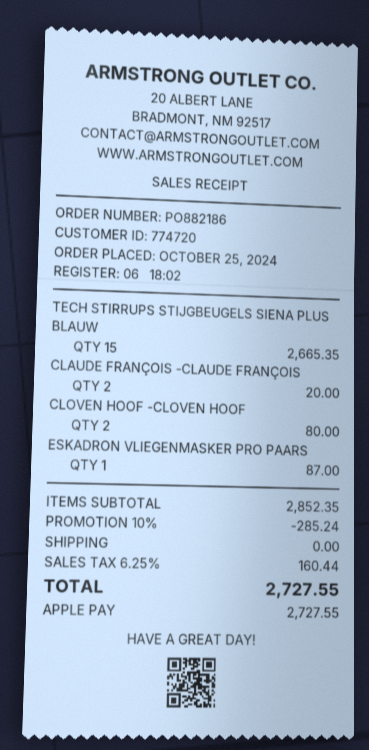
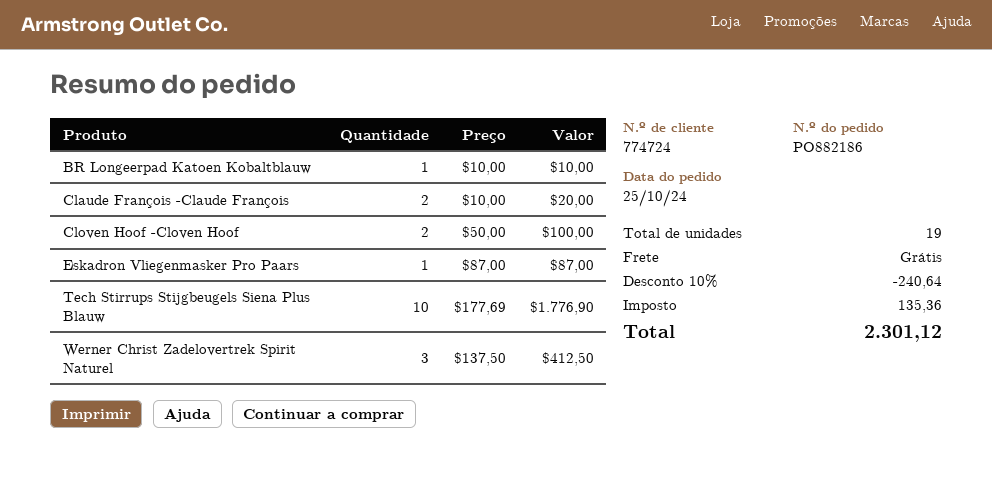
customer number: 774720 -> 774724
TECH STIRRUPS STIJGBEUGELS SIENA PLUS BLAUW: 15 for 2665.35 -> 10 for 1776.90
CLOVEN HOOF -CLOVEN HOOF: 2 for 80.00 -> 2 for 100.00
BR Longeerpad Katoen Kobaltblauw: none -> 1 for 10.00
Werner Christ Zadelovertrek Spirit Naturel: none -> 3 for 412.50
discount: 10% = 285.24 -> 10% = 240.64
tax: 160.44 -> 135.36
total: 2727.55 -> 2301.12

